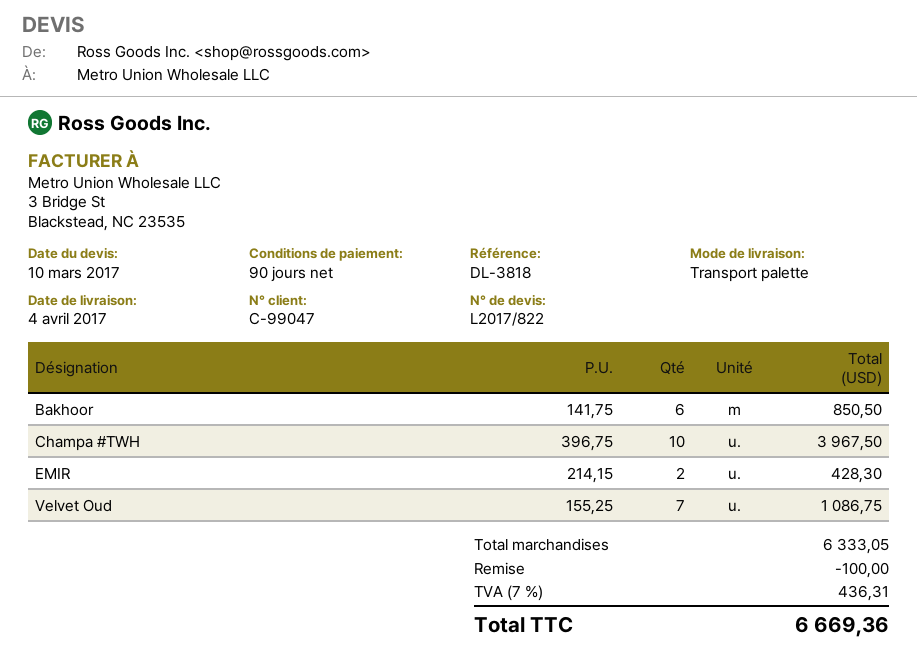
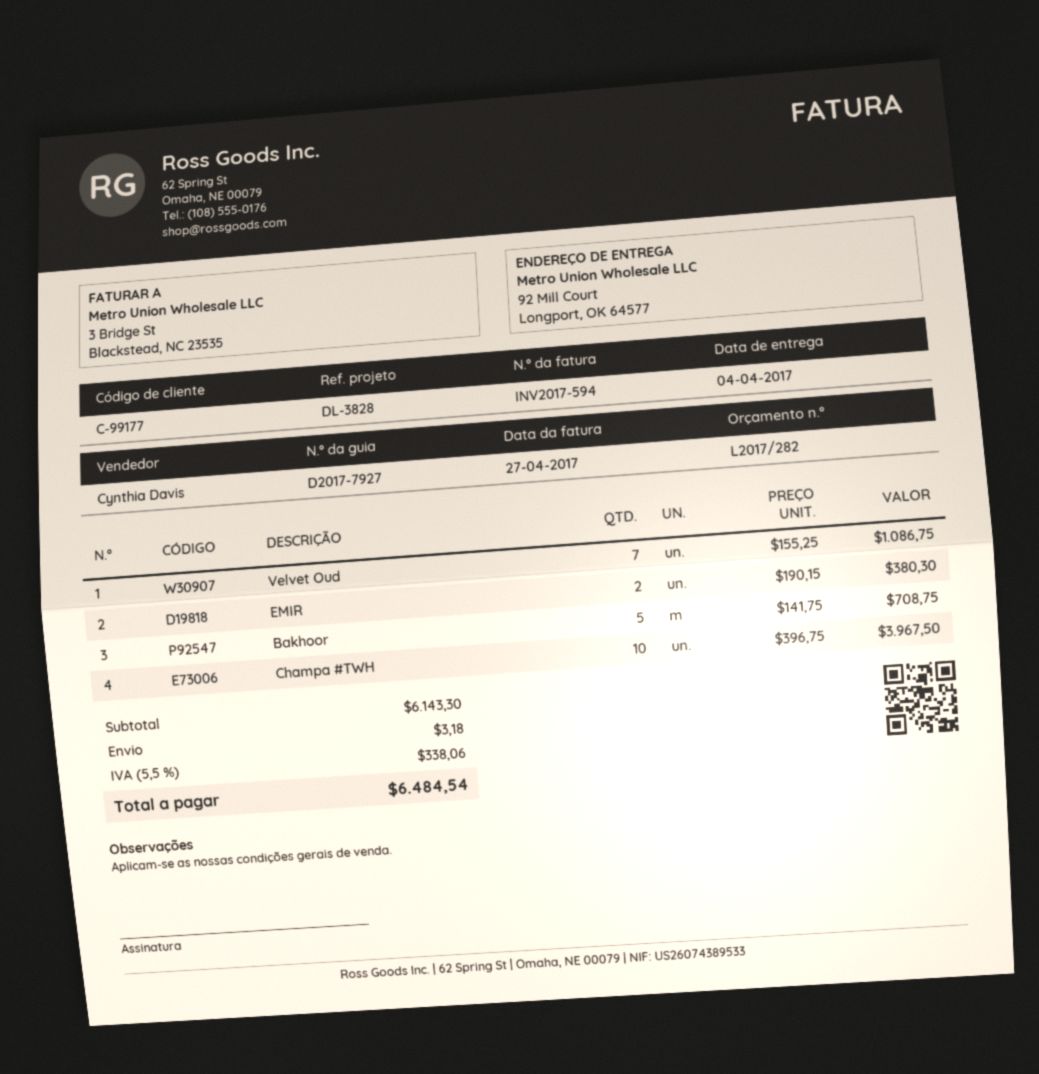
quote number: L2017/822 -> L2017/282
customer number: C-99047 -> C-99177
reference: DL-3818 -> DL-3828
Bakhoor: 6 x 141.75 = 850.50 -> 5 x 141.75 = 708.75
EMIR: 2 x 214.15 = 428.30 -> 2 x 190.15 = 380.30
subtotal: 6333.05 -> 6143.30
discount: 100.00 -> none
shipping: none -> 3.18
tax: 7% = 436.31 -> 5.5% = 338.06
total: 6669.36 -> 6484.54

